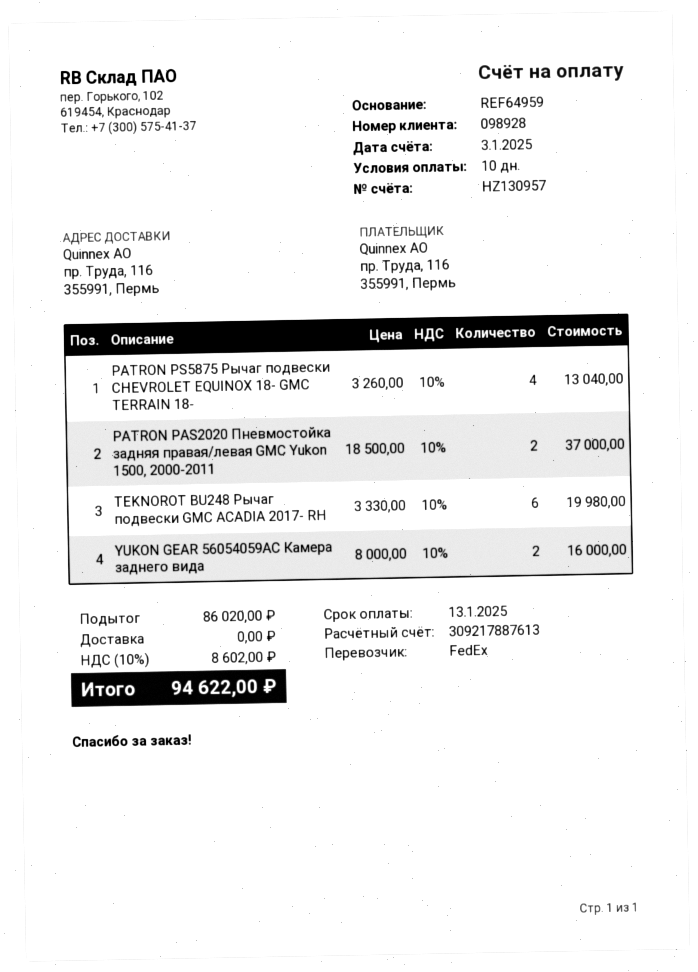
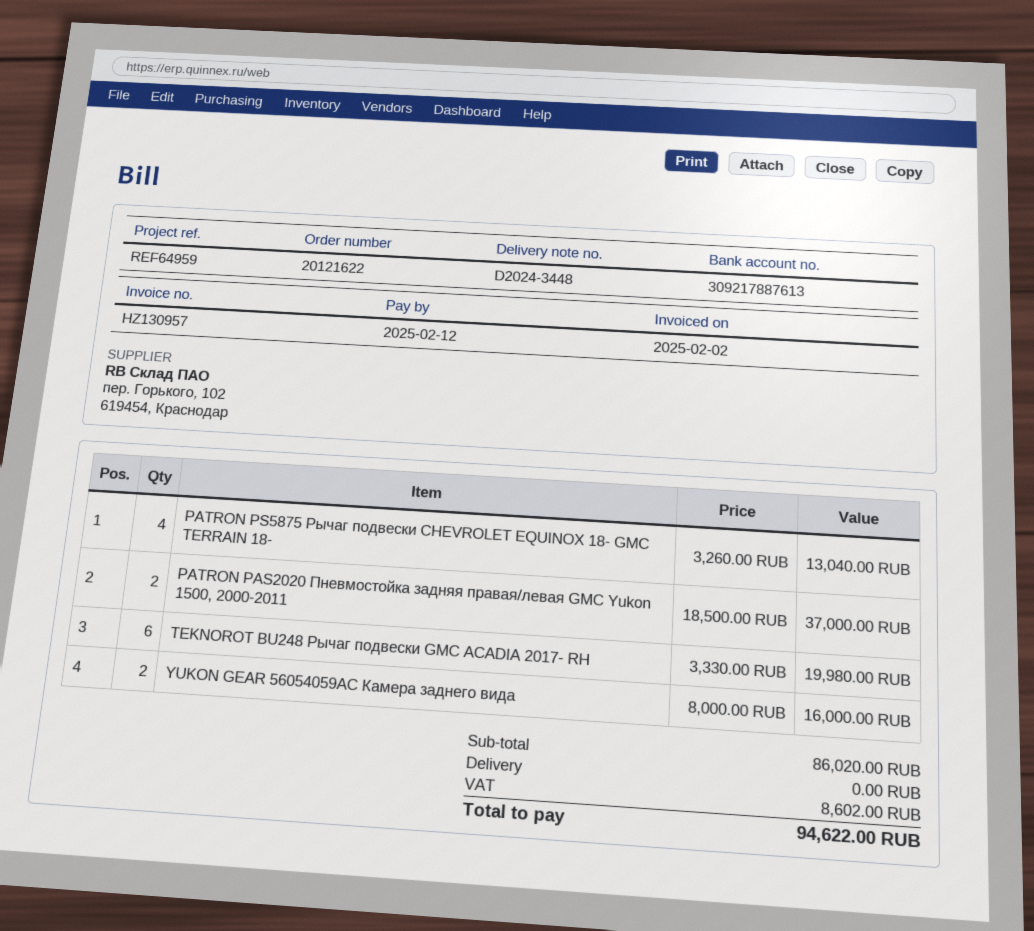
invoice date: 2025-01-03 -> 2025-02-02
due date: 2025-01-13 -> 2025-02-12

